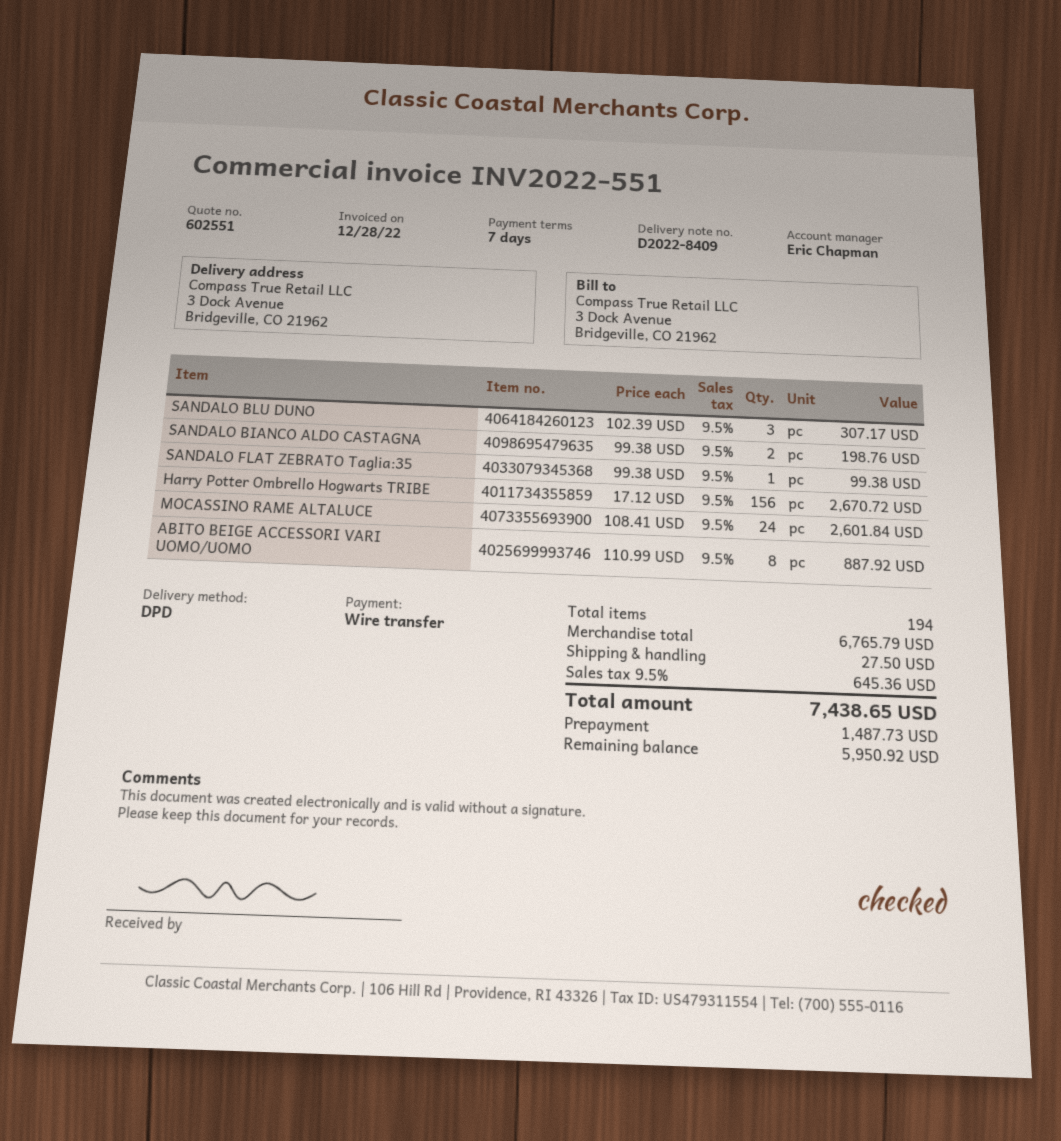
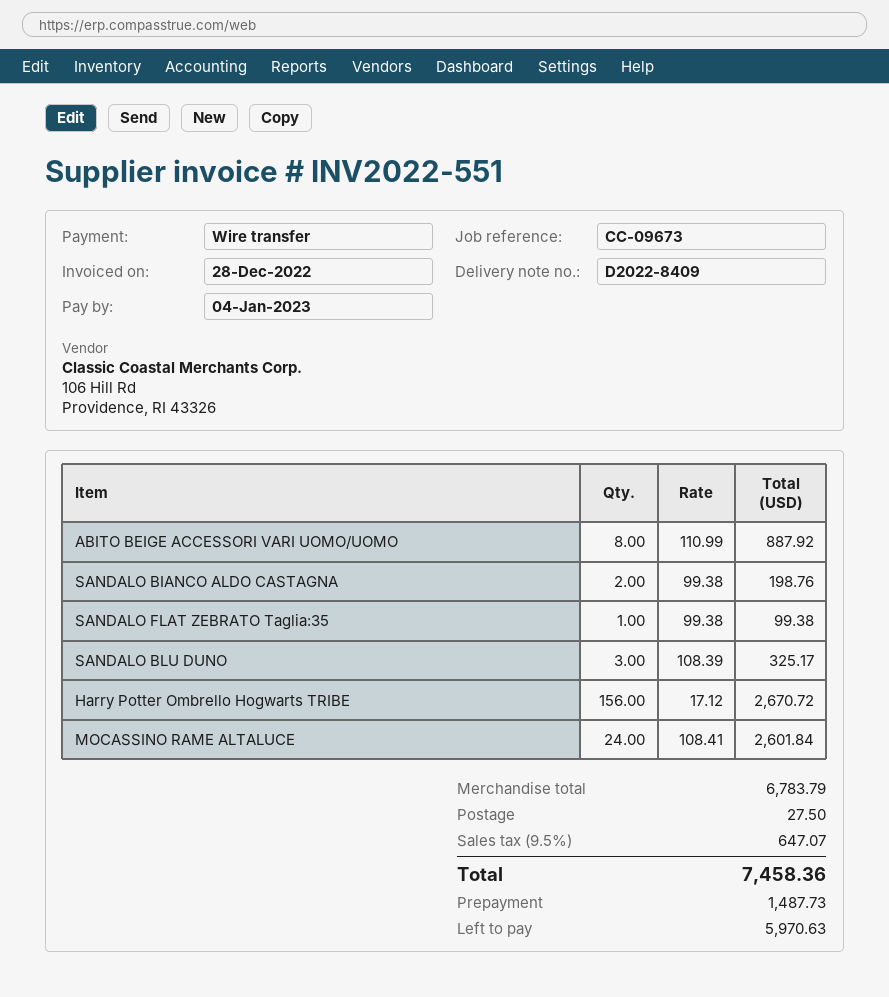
SANDALO BLU DUNO: 3 x 102.39 = 307.17 -> 3 x 108.39 = 325.17
subtotal: 6765.79 -> 6783.79
tax: 9.5% = 645.36 -> 9.5% = 647.07
total: 7438.65 -> 7458.36
balance: 5950.92 -> 5970.63

